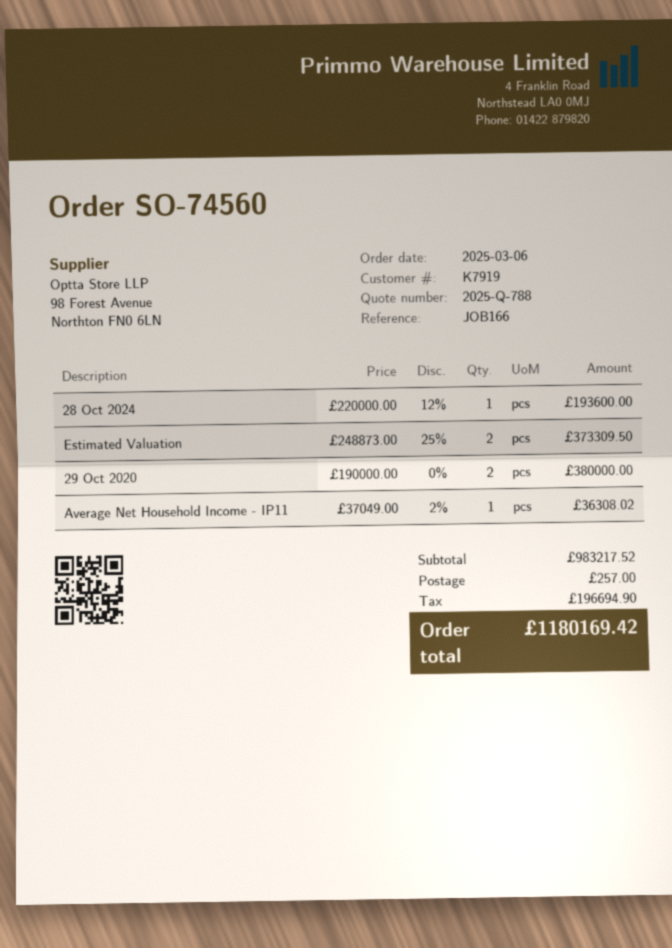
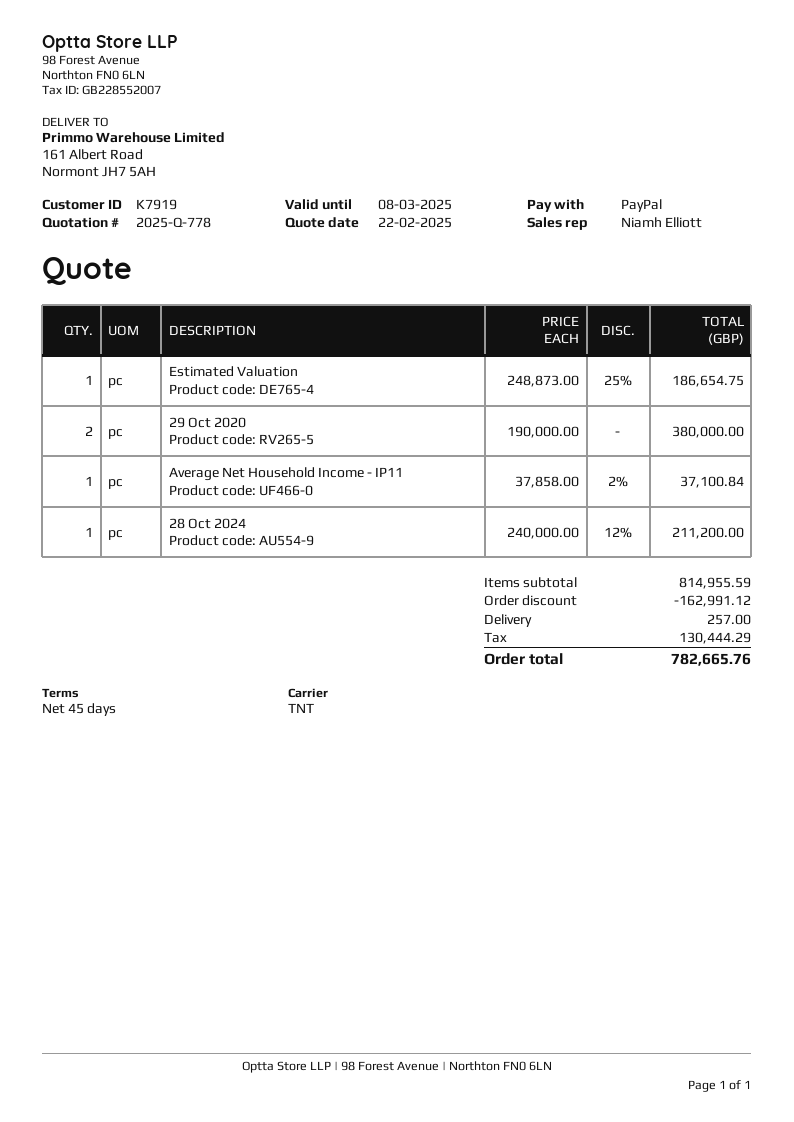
quote number: 2025-Q-788 -> 2025-Q-778
28 Oct 2024: 1 x 220000.00 - 12% = 193600.00 -> 1 x 240000.00 - 12% = 211200.00
Estimated Valuation: 2 x 248873.00 - 25% = 373309.50 -> 1 x 248873.00 - 25% = 186654.75
Average Net Household Income - IP11: 1 x 37049.00 - 2% = 36308.02 -> 1 x 37858.00 - 2% = 37100.84
subtotal: 983217.52 -> 814955.59
discount: none -> 162991.12
tax: 196694.90 -> 130444.29
total: 1180169.42 -> 782665.76

